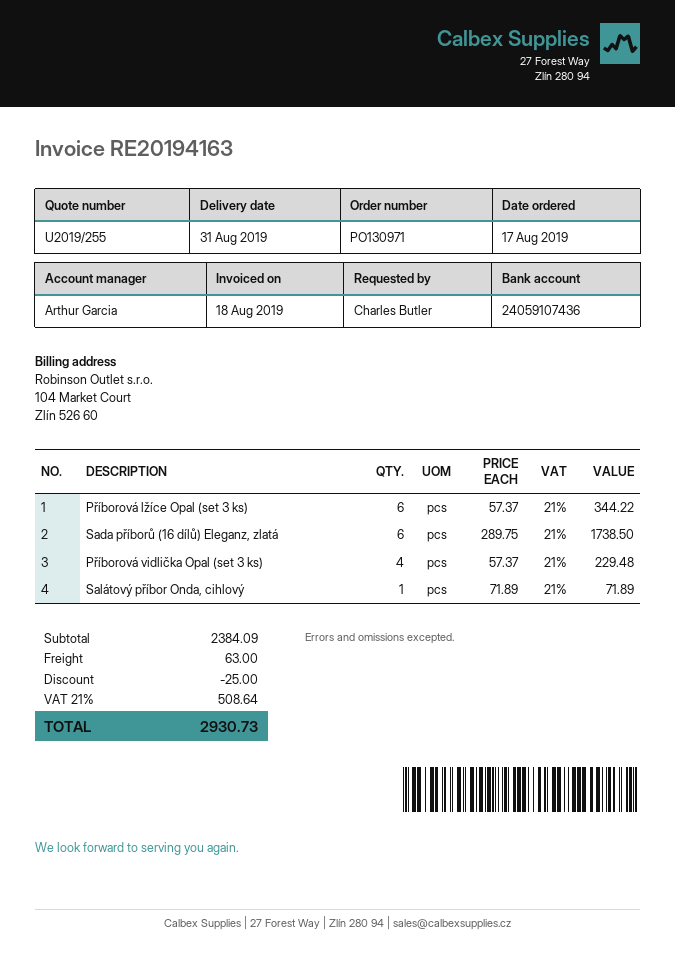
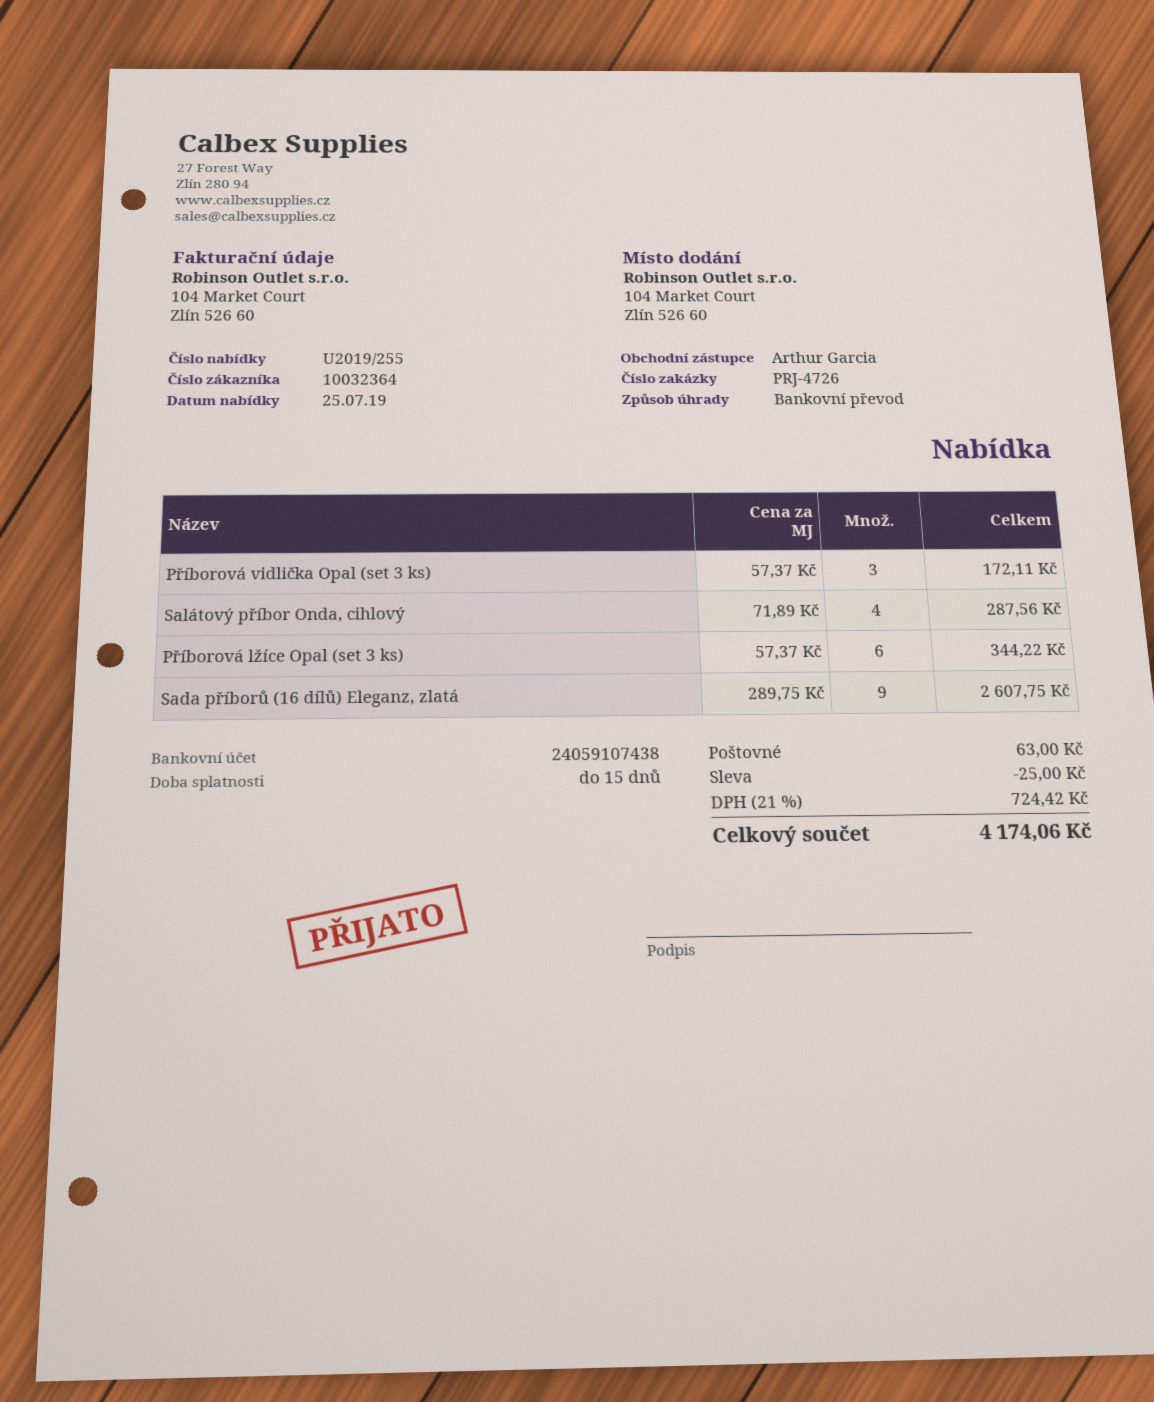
bank account: 24059107436 -> 24059107438
Sada příborů (16 dílů) Eleganz, zlatá: 6 x 289.75 = 1738.50 -> 9 x 289.75 = 2607.75
Příborová vidlička Opal (set 3 ks): 4 x 57.37 = 229.48 -> 3 x 57.37 = 172.11
Salátový příbor Onda, cihlový: 1 x 71.89 = 71.89 -> 4 x 71.89 = 287.56
tax: 21% = 508.64 -> 21% = 724.42
total: 2930.73 -> 4174.06

